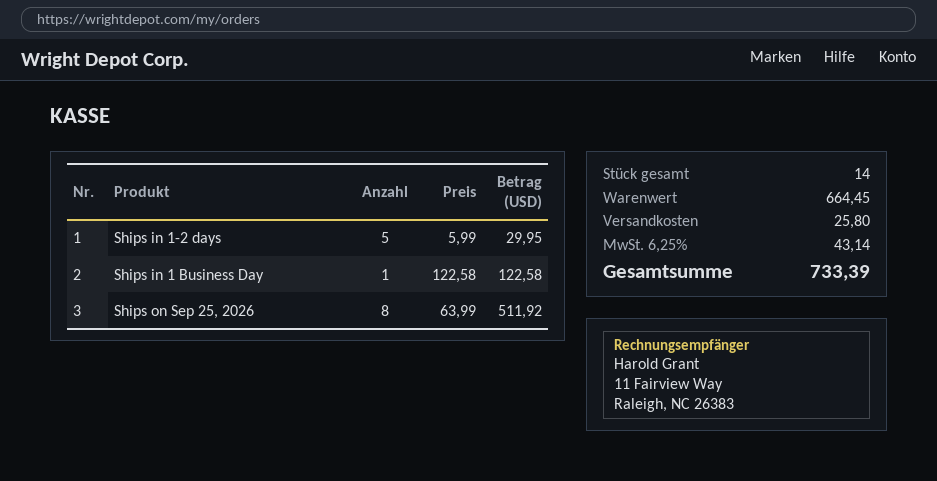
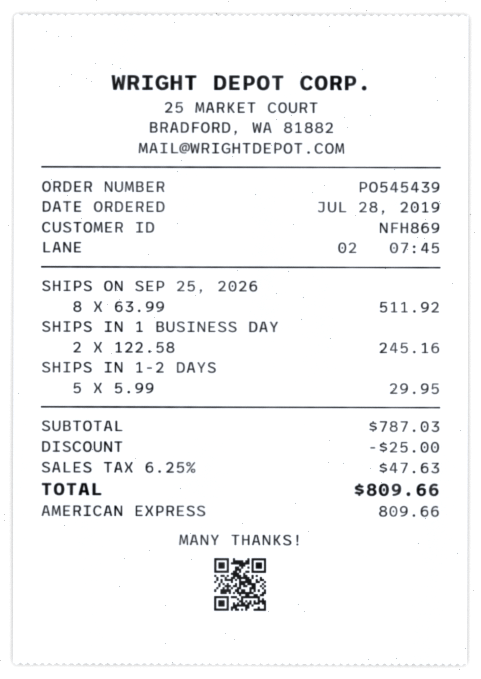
Ships in 1 Business Day: 1 x 122.58 = 122.58 -> 2 x 122.58 = 245.16
subtotal: 664.45 -> 787.03
discount: none -> 25.00
shipping: 25.80 -> none
tax: 6.25% = 43.14 -> 6.25% = 47.63
total: 733.39 -> 809.66

